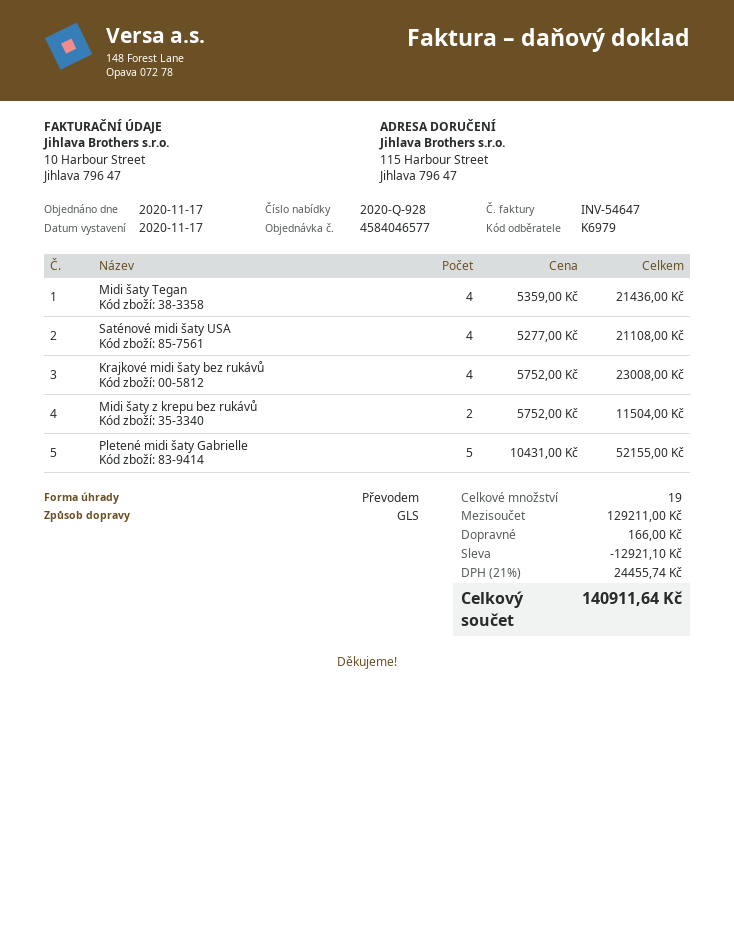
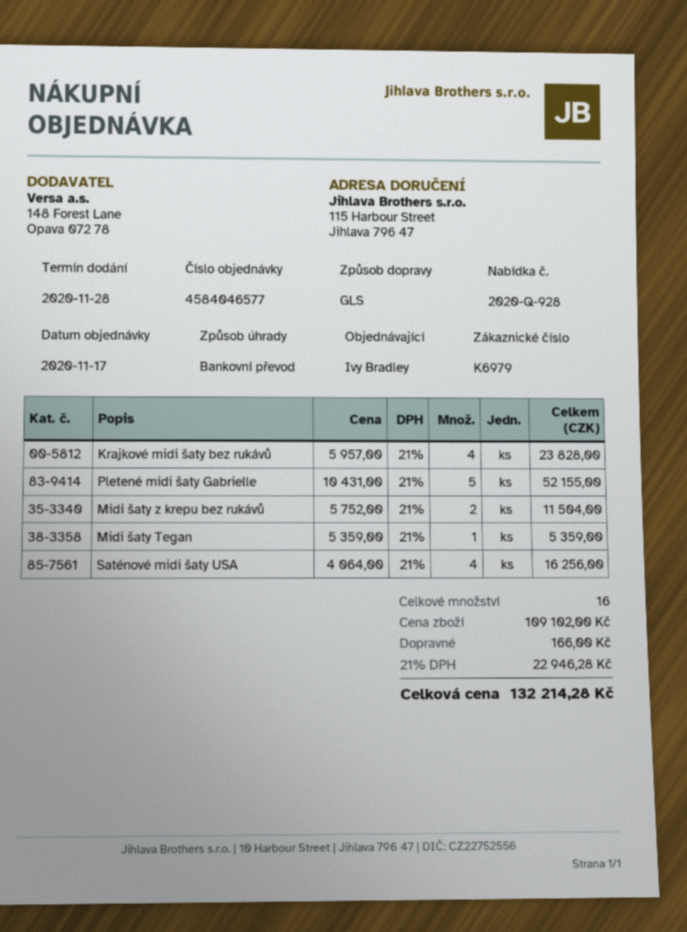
Midi šaty Tegan: 4 x 5359.00 = 21436.00 -> 1 x 5359.00 = 5359.00
Saténové midi šaty USA: 4 x 5277.00 = 21108.00 -> 4 x 4064.00 = 16256.00
Krajkové midi šaty bez rukávů: 4 x 5752.00 = 23008.00 -> 4 x 5957.00 = 23828.00
total quantity: 19 -> 16
subtotal: 129211.00 -> 109102.00
discount: 12921.10 -> none
tax: 21% = 24455.74 -> 21% = 22946.28
total: 140911.64 -> 132214.28

